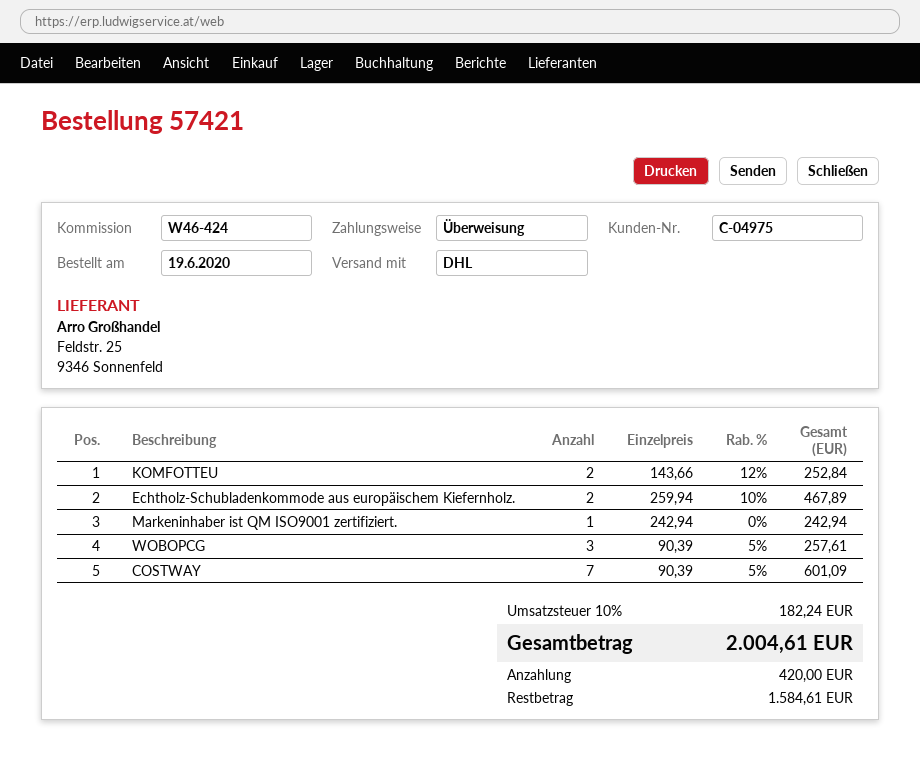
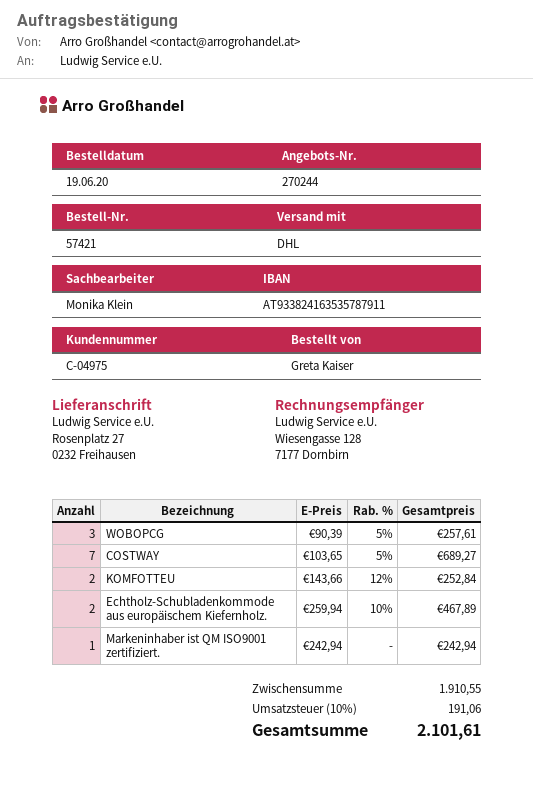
COSTWAY: 7 x 90.39 - 5% = 601.09 -> 7 x 103.65 - 5% = 689.27
tax: 10% = 182.24 -> 10% = 191.06
total: 2004.61 -> 2101.61

